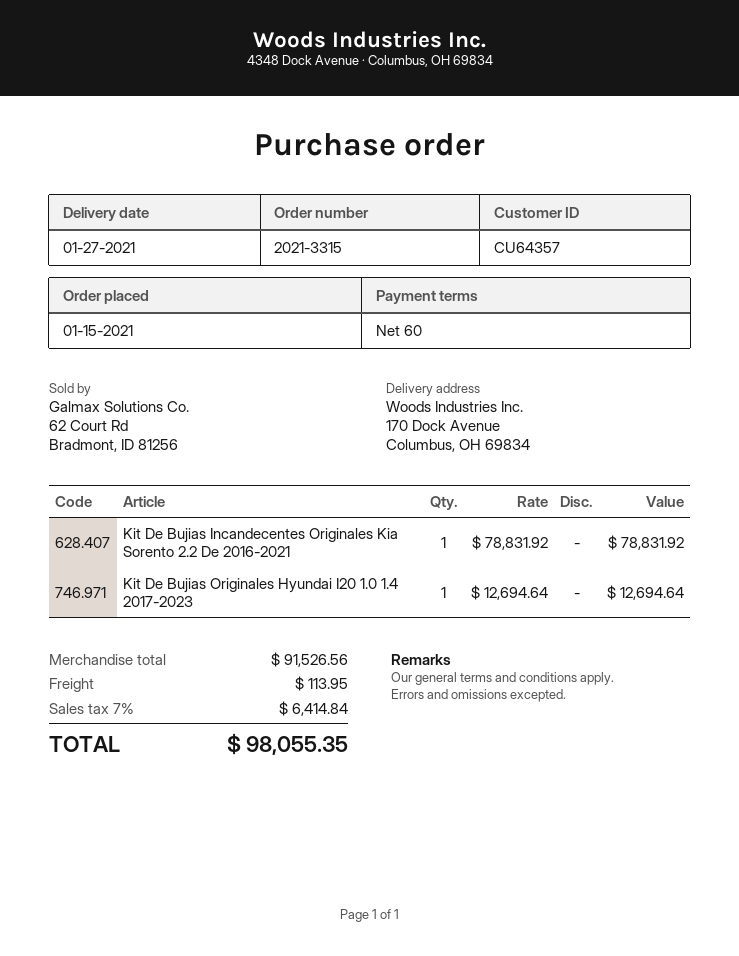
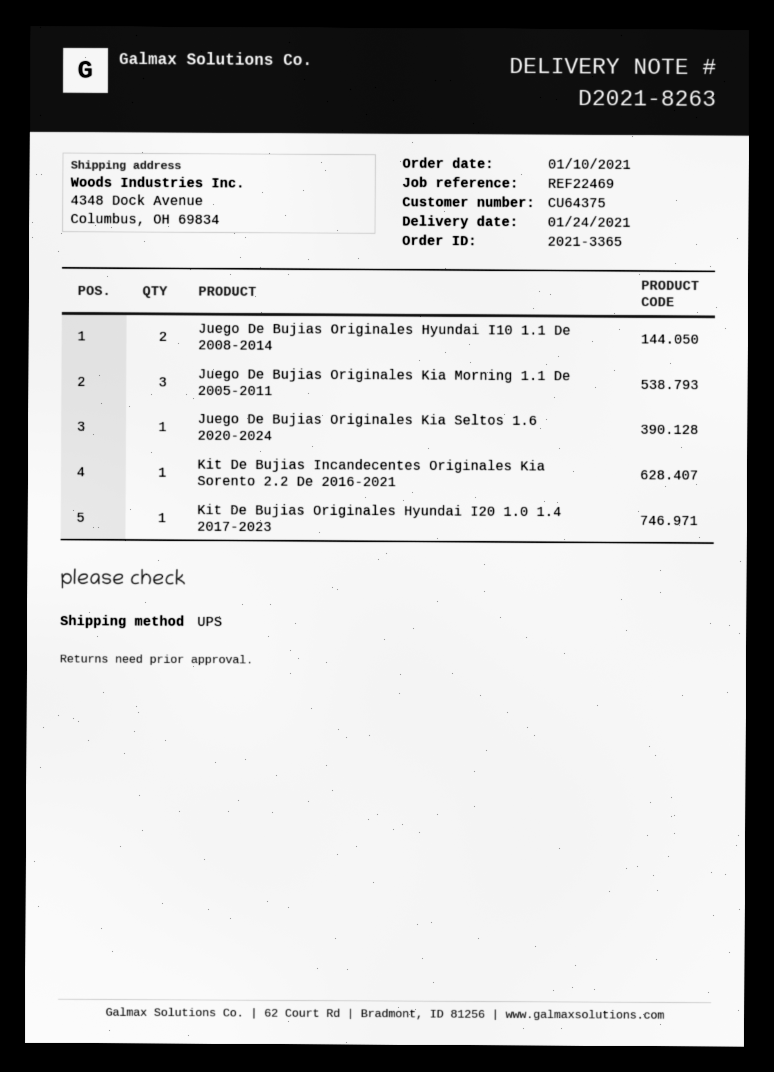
order number: 2021-3315 -> 2021-3365
order date: 2021-01-15 -> 2021-01-10
delivery date: 2021-01-27 -> 2021-01-24
customer number: CU64357 -> CU64375
ship to: 170 Dock Avenue, Columbus, OH 69834 -> 4348 Dock Avenue, Columbus, OH 69834
Juego De Bujias Originales Hyundai I10 1.1 De 2008-2014: none -> 2
Juego De Bujias Originales Kia Morning 1.1 De 2005-2011: none -> 3
Juego De Bujias Originales Kia Seltos 1.6 2020-2024: none -> 1

